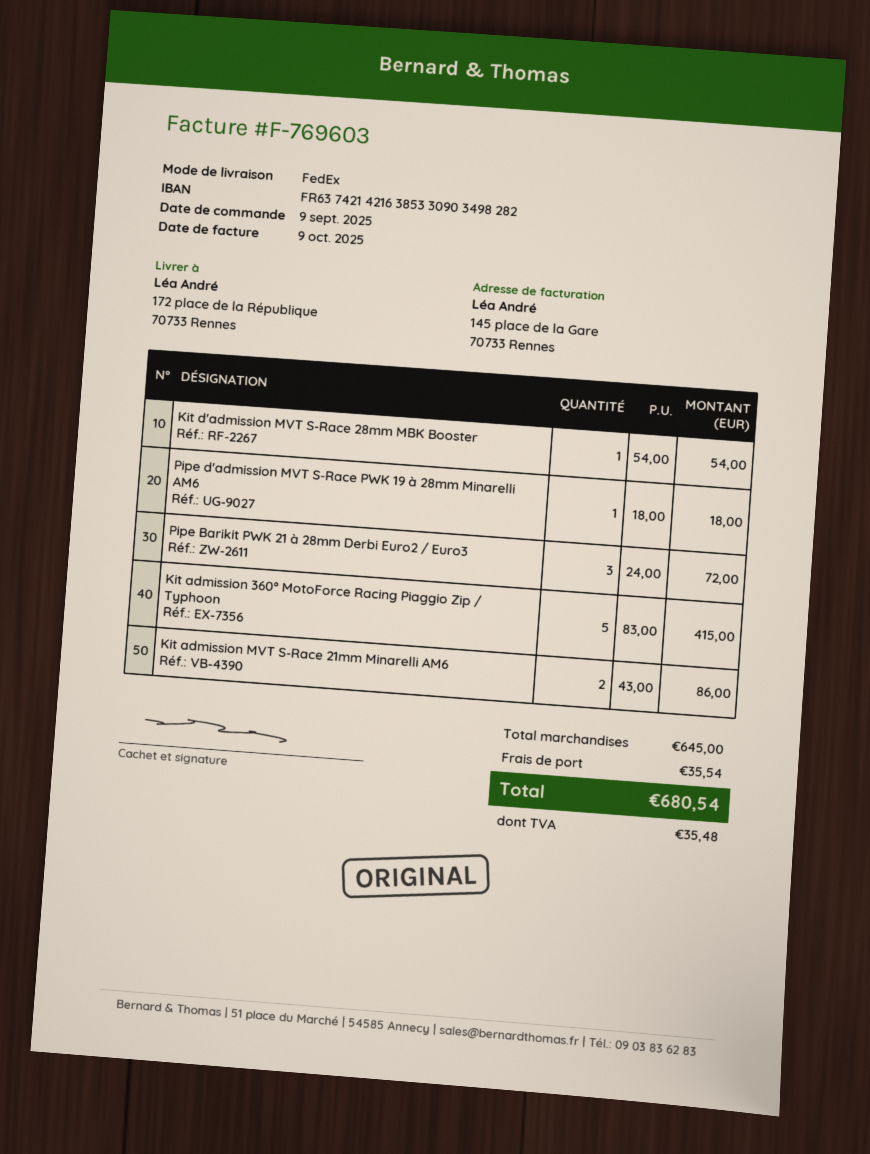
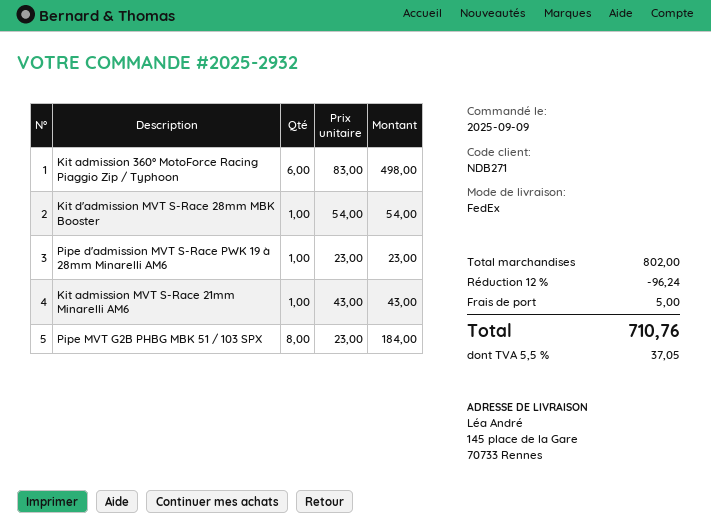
ship to: 172 place de la République, 70733 Rennes -> 145 place de la Gare, 70733 Rennes
Pipe d'admission MVT S-Race PWK 19 à 28mm Minarelli AM6: 1 x 18.00 = 18.00 -> 1 x 23.00 = 23.00
Pipe Barikit PWK 21 à 28mm Derbi Euro2 / Euro3: 3 x 24.00 = 72.00 -> none
Kit admission 360° MotoForce Racing Piaggio Zip / Typhoon: 5 x 83.00 = 415.00 -> 6 x 83.00 = 498.00
Kit admission MVT S-Race 21mm Minarelli AM6: 2 x 43.00 = 86.00 -> 1 x 43.00 = 43.00
Pipe MVT G2B PHBG MBK 51 / 103 SPX: none -> 8 x 23.00 = 184.00
subtotal: 645.00 -> 802.00
discount: none -> 12% = 96.24
shipping: 35.54 -> 5.00
tax: 35.48 -> 37.05
total: 680.54 -> 710.76

